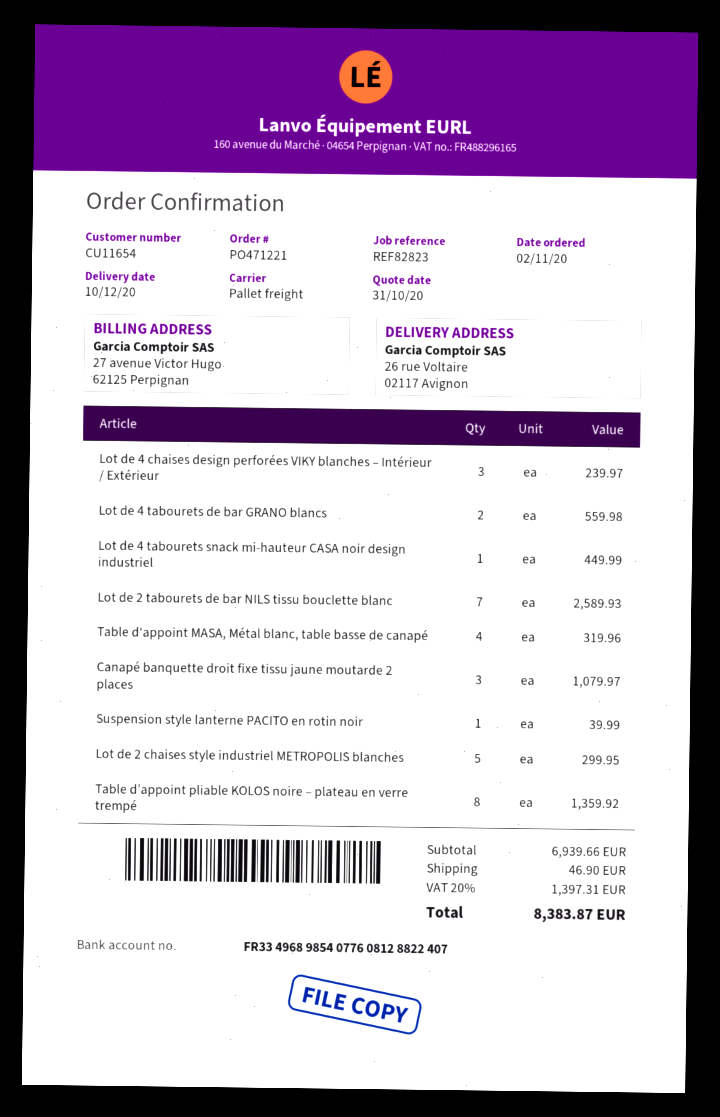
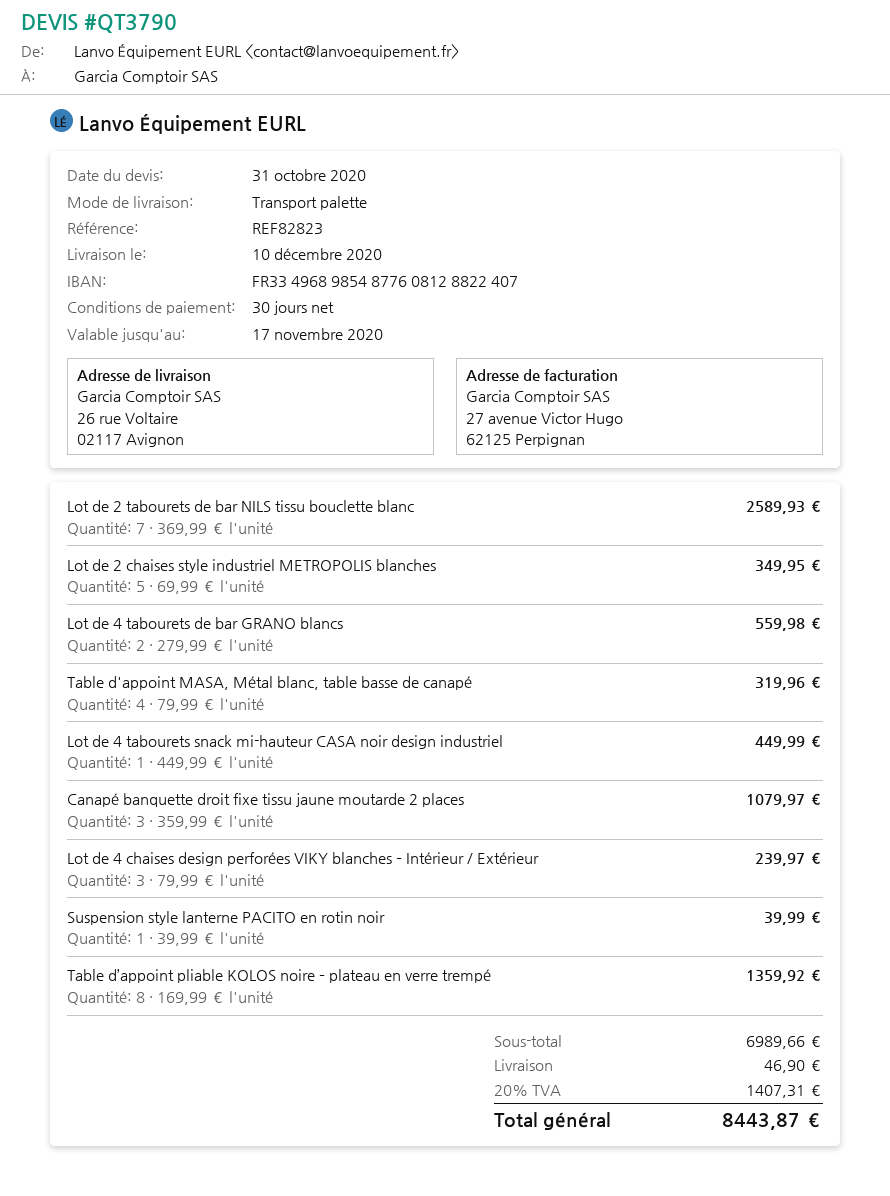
bank account: FR3349689854077608128822407 -> FR3349689854877608128822407
Lot de 2 chaises style industriel METROPOLIS blanches: 5 for 299.95 -> 5 for 349.95
subtotal: 6939.66 -> 6989.66
tax: 20% = 1397.31 -> 20% = 1407.31
total: 8383.87 -> 8443.87

